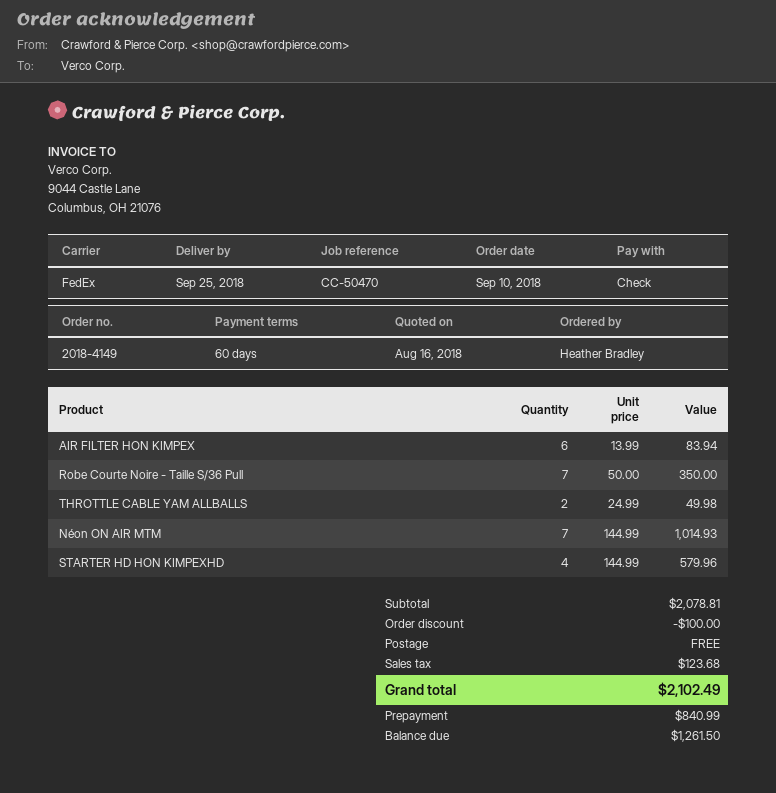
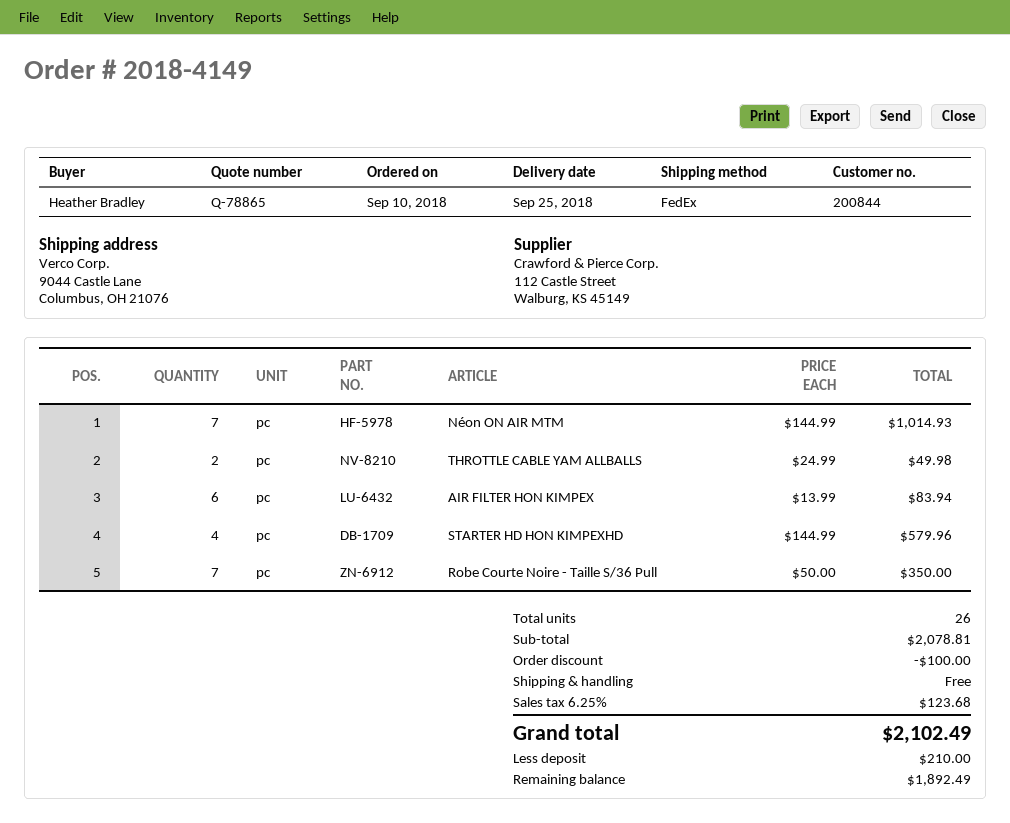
deposit: 840.99 -> 210.00
balance: 1261.50 -> 1892.49

